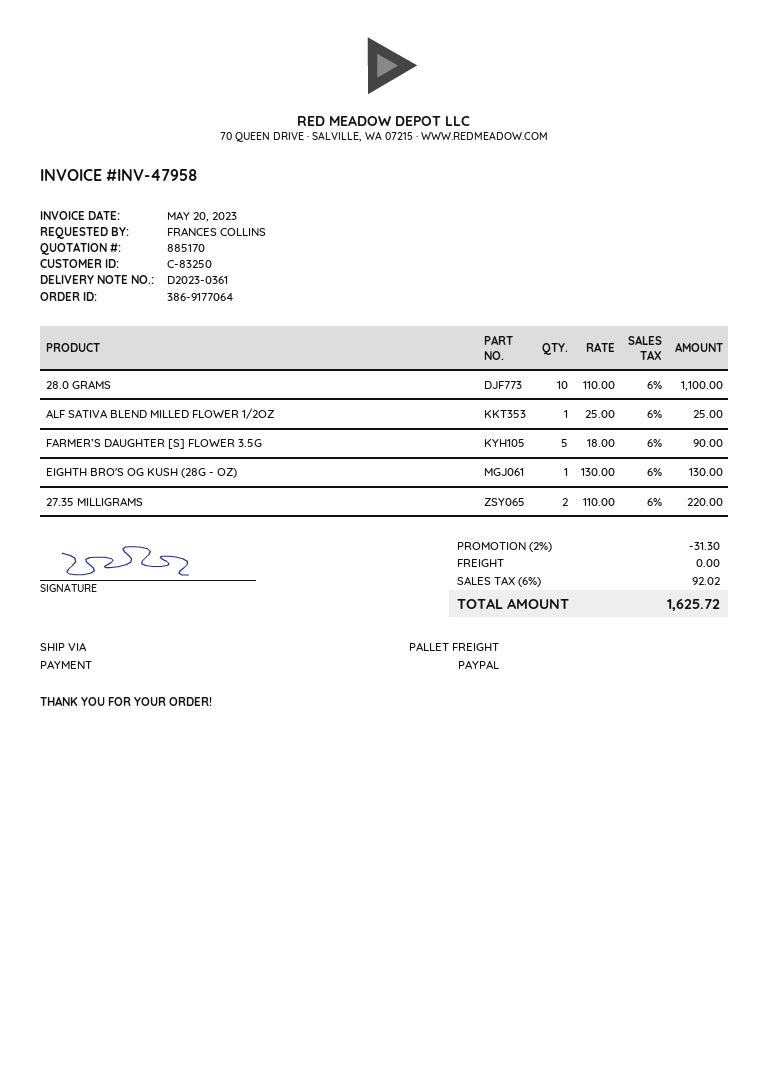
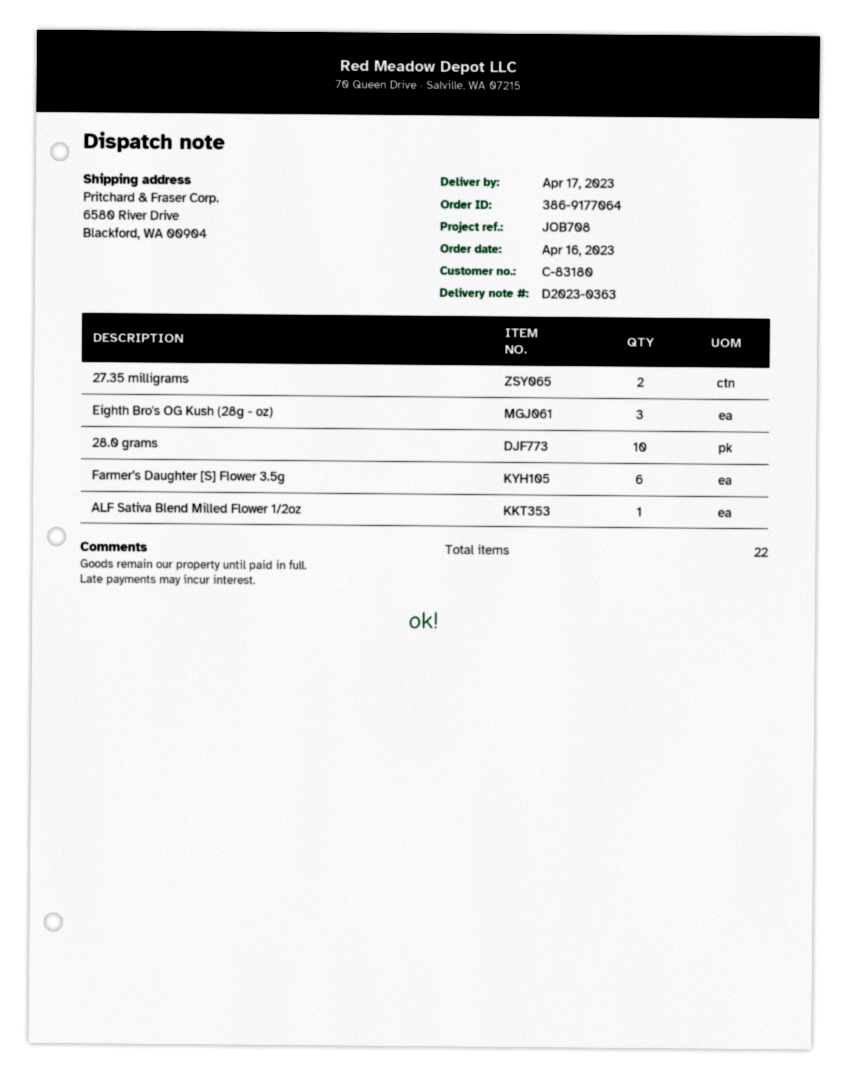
delivery note number: D2023-0361 -> D2023-0363
customer number: C-83250 -> C-83180
FARMER’S DAUGHTER [S] FLOWER 3.5G: 5 -> 6
EIGHTH BRO'S OG KUSH (28G - OZ): 1 -> 3

